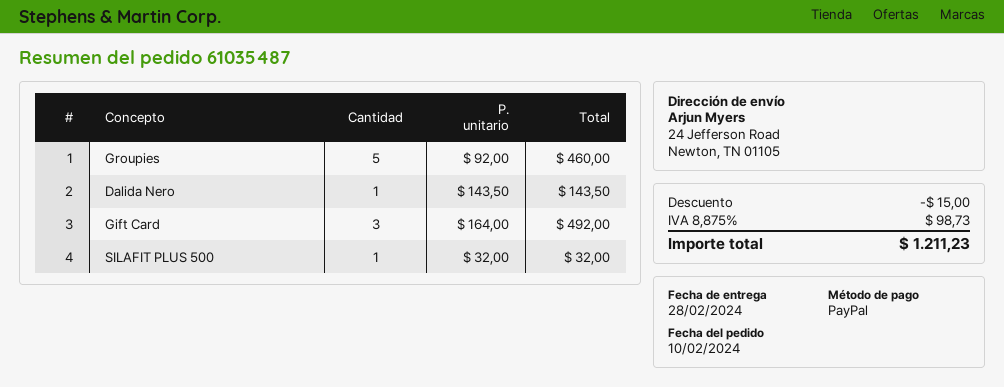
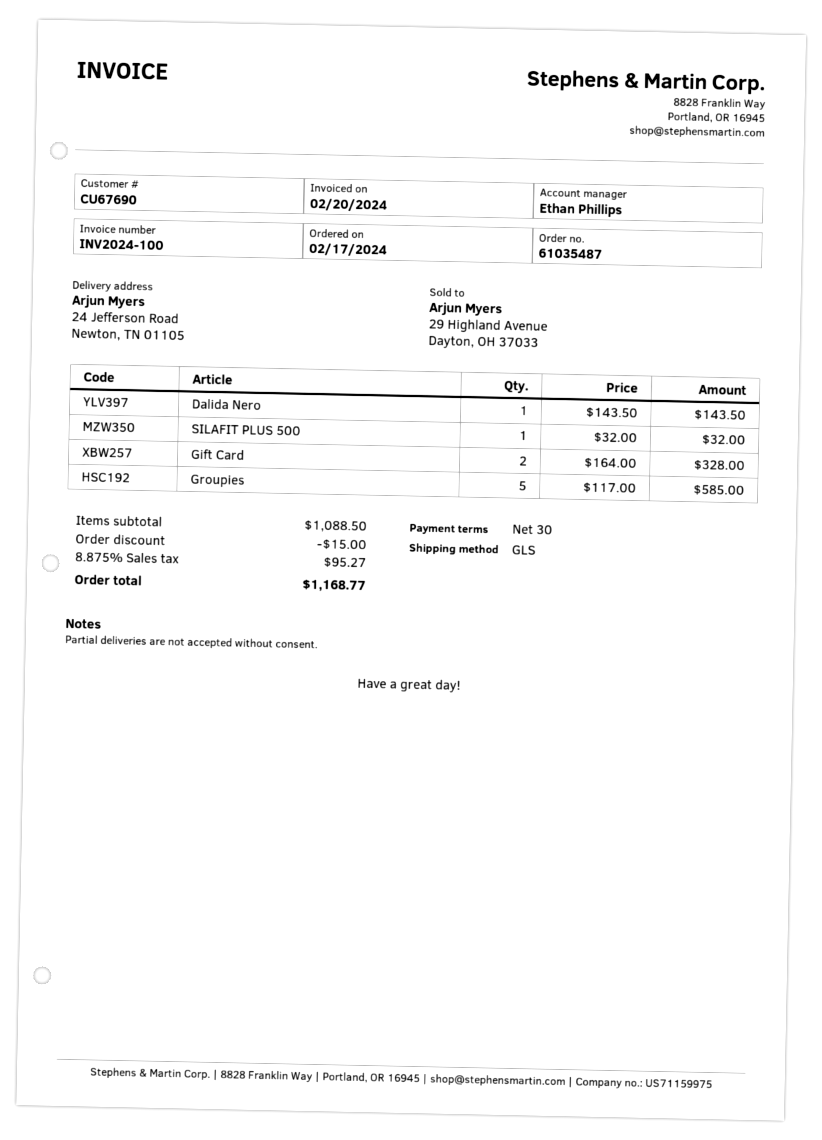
order date: 2024-02-10 -> 2024-02-17
Groupies: 5 x 92.00 = 460.00 -> 5 x 117.00 = 585.00
Gift Card: 3 x 164.00 = 492.00 -> 2 x 164.00 = 328.00
tax: 8.875% = 98.73 -> 8.875% = 95.27
total: 1211.23 -> 1168.77

